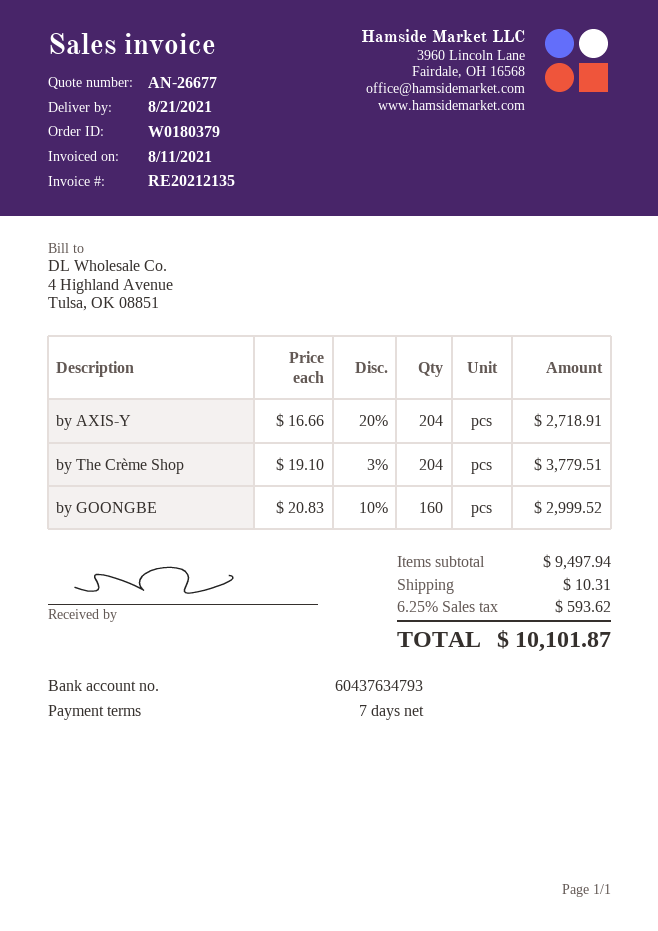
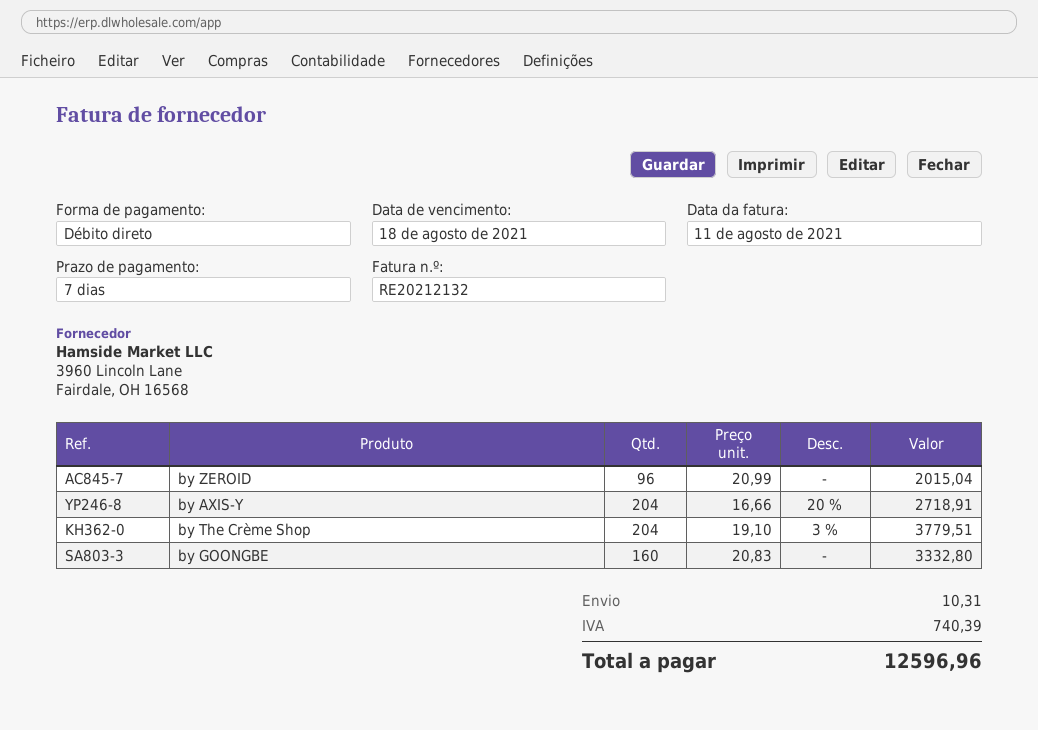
invoice number: RE20212135 -> RE20212132
by GOONGBE: 160 x 20.83 - 10% = 2999.52 -> 160 x 20.83 = 3332.80
by ZEROID: none -> 96 x 20.99 = 2015.04
tax: 593.62 -> 740.39
total: 10101.87 -> 12596.96

